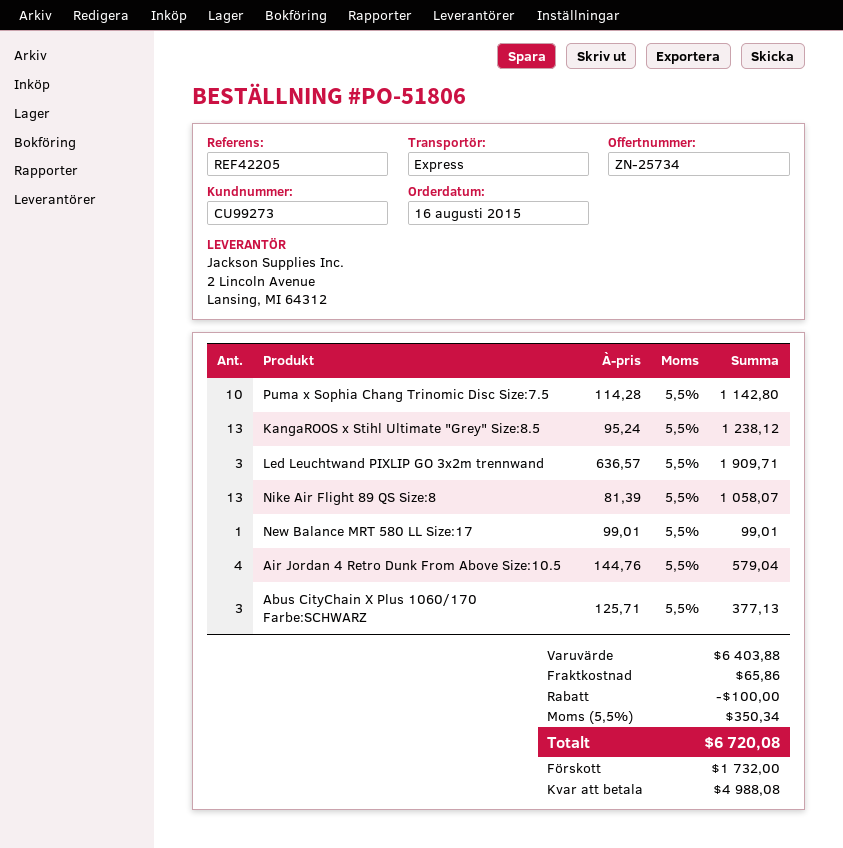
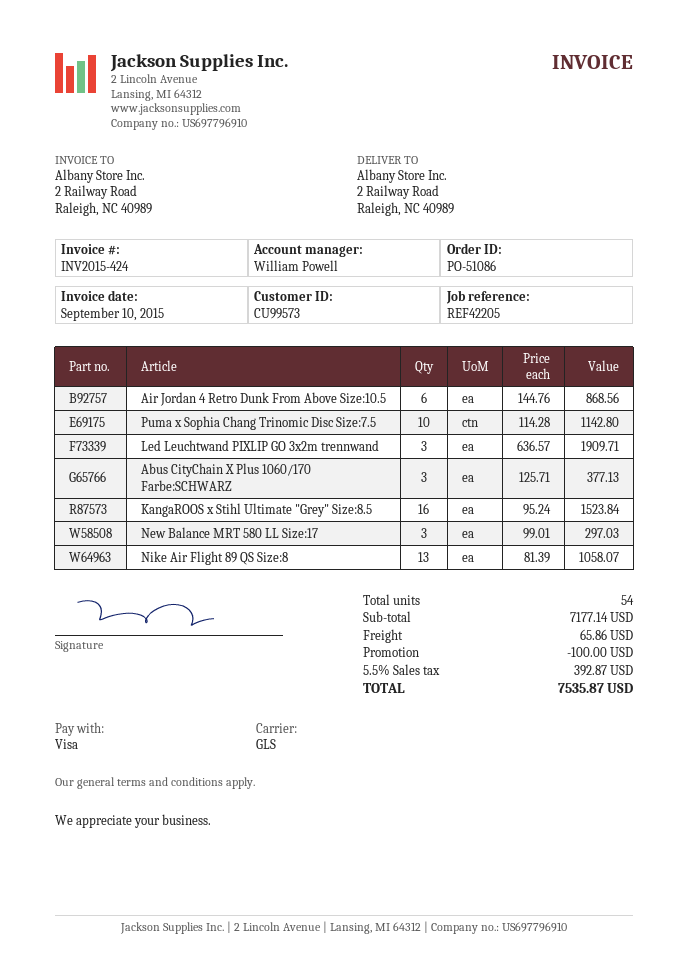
order number: PO-51806 -> PO-51086
customer number: CU99273 -> CU99573
shipping method: express -> GLS
KangaROOS x Stihl Ultimate "Grey" Size:8.5: 13 x 95.24 = 1238.12 -> 16 x 95.24 = 1523.84
New Balance MRT 580 LL Size:17: 1 x 99.01 = 99.01 -> 3 x 99.01 = 297.03
Air Jordan 4 Retro Dunk From Above Size:10.5: 4 x 144.76 = 579.04 -> 6 x 144.76 = 868.56
subtotal: 6403.88 -> 7177.14
tax: 5.5% = 350.34 -> 5.5% = 392.87
total: 6720.08 -> 7535.87

